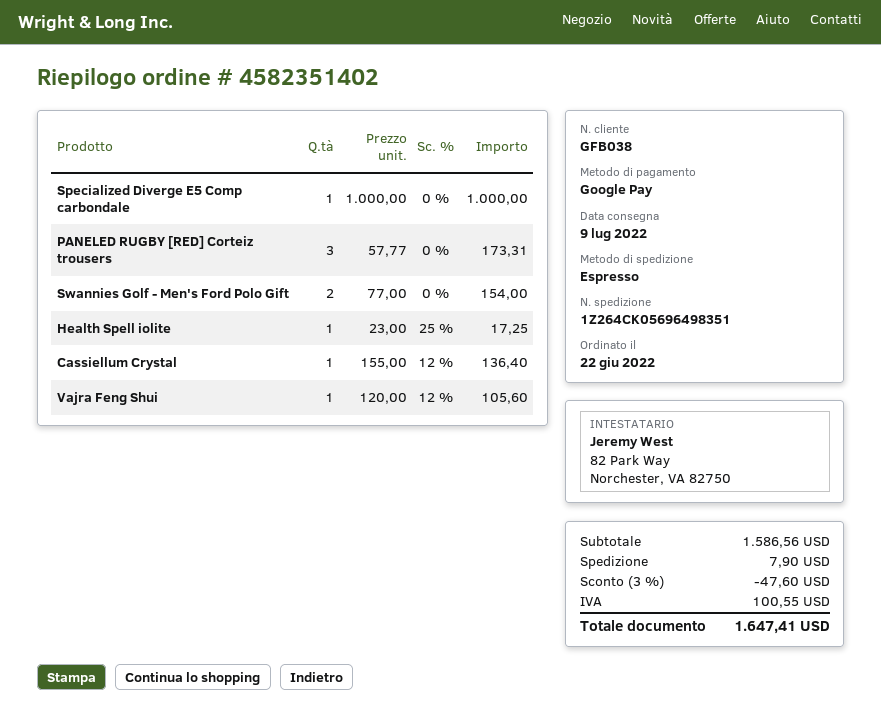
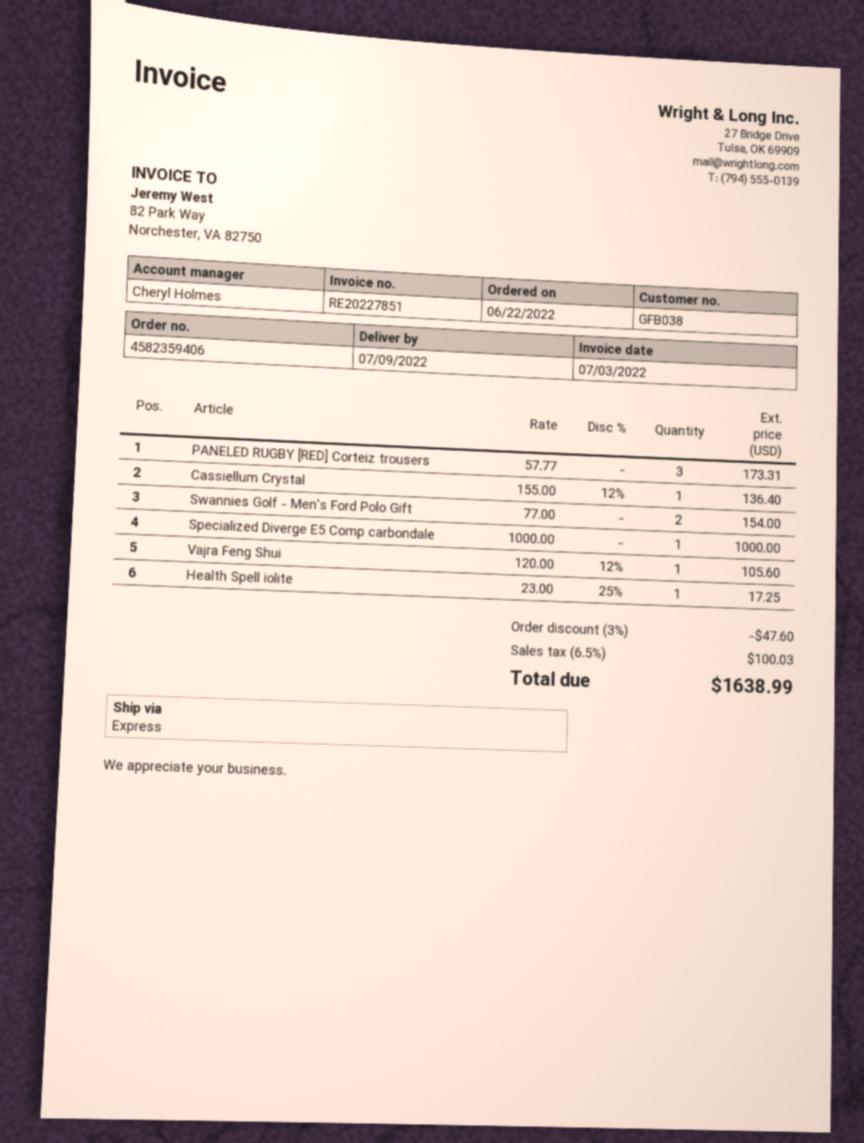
order number: 4582351402 -> 4582359406
shipping: 7.90 -> none
tax: 100.55 -> 100.03
total: 1647.41 -> 1638.99

